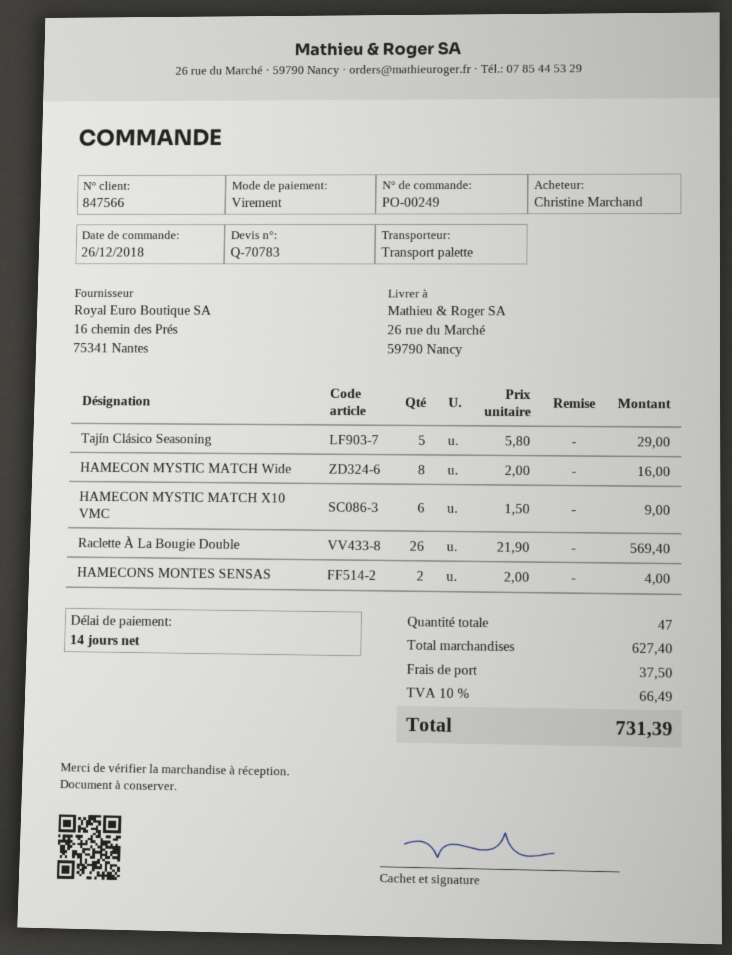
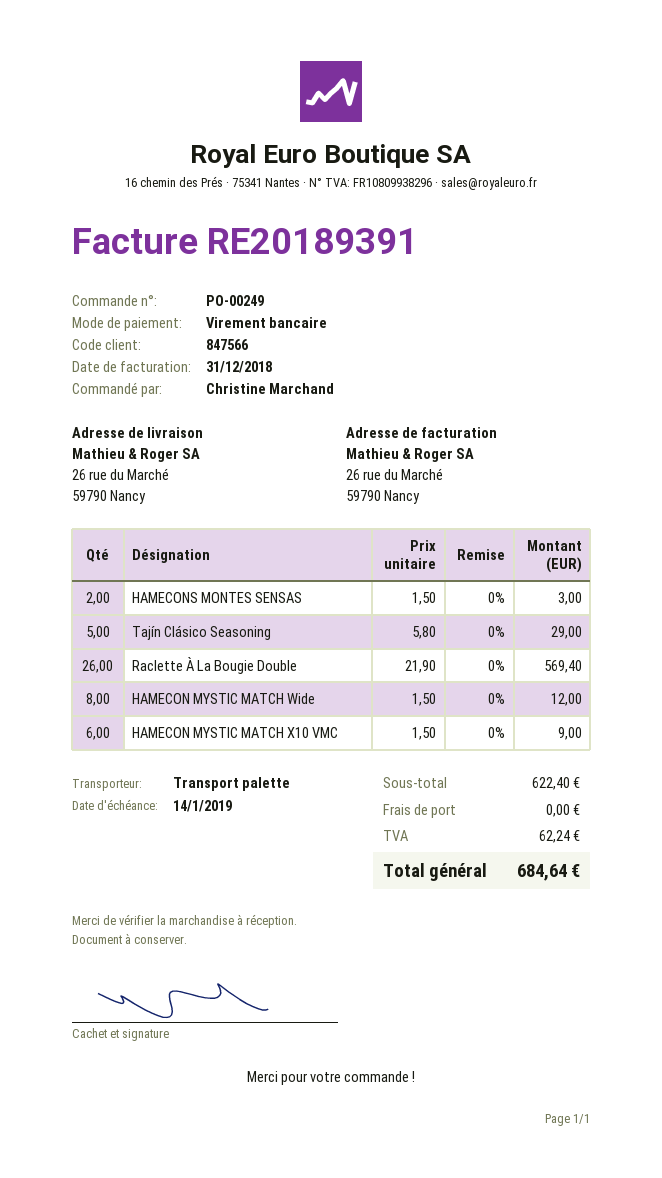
HAMECON MYSTIC MATCH Wide: 8 x 2.00 = 16.00 -> 8 x 1.50 = 12.00
HAMECONS MONTES SENSAS: 2 x 2.00 = 4.00 -> 2 x 1.50 = 3.00
subtotal: 627.40 -> 622.40
shipping: 37.50 -> 0.00
tax: 66.49 -> 62.24
total: 731.39 -> 684.64

